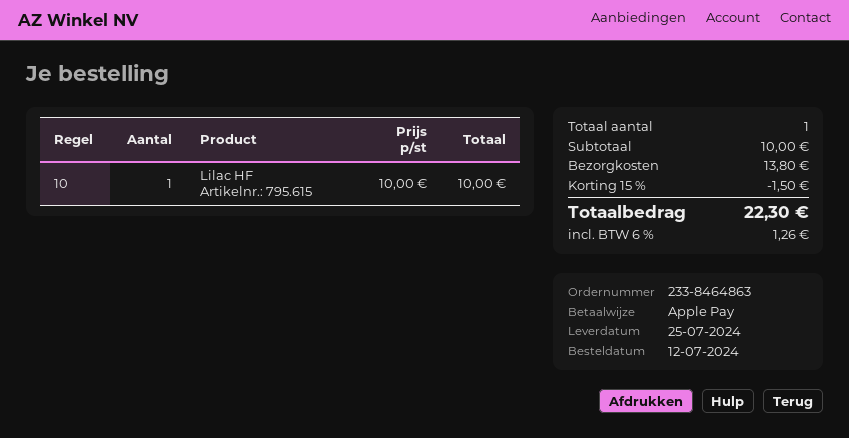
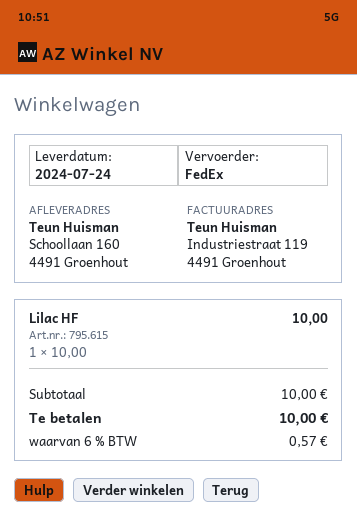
delivery date: 2024-07-25 -> 2024-07-24
discount: 15% = 1.50 -> none
shipping: 13.80 -> none
tax: 6% = 1.26 -> 6% = 0.57
total: 22.30 -> 10.00

